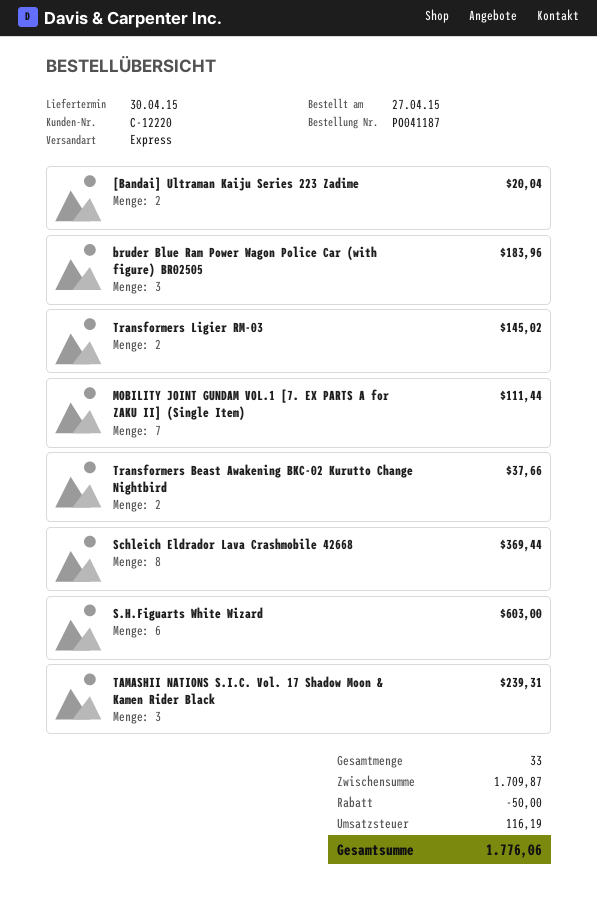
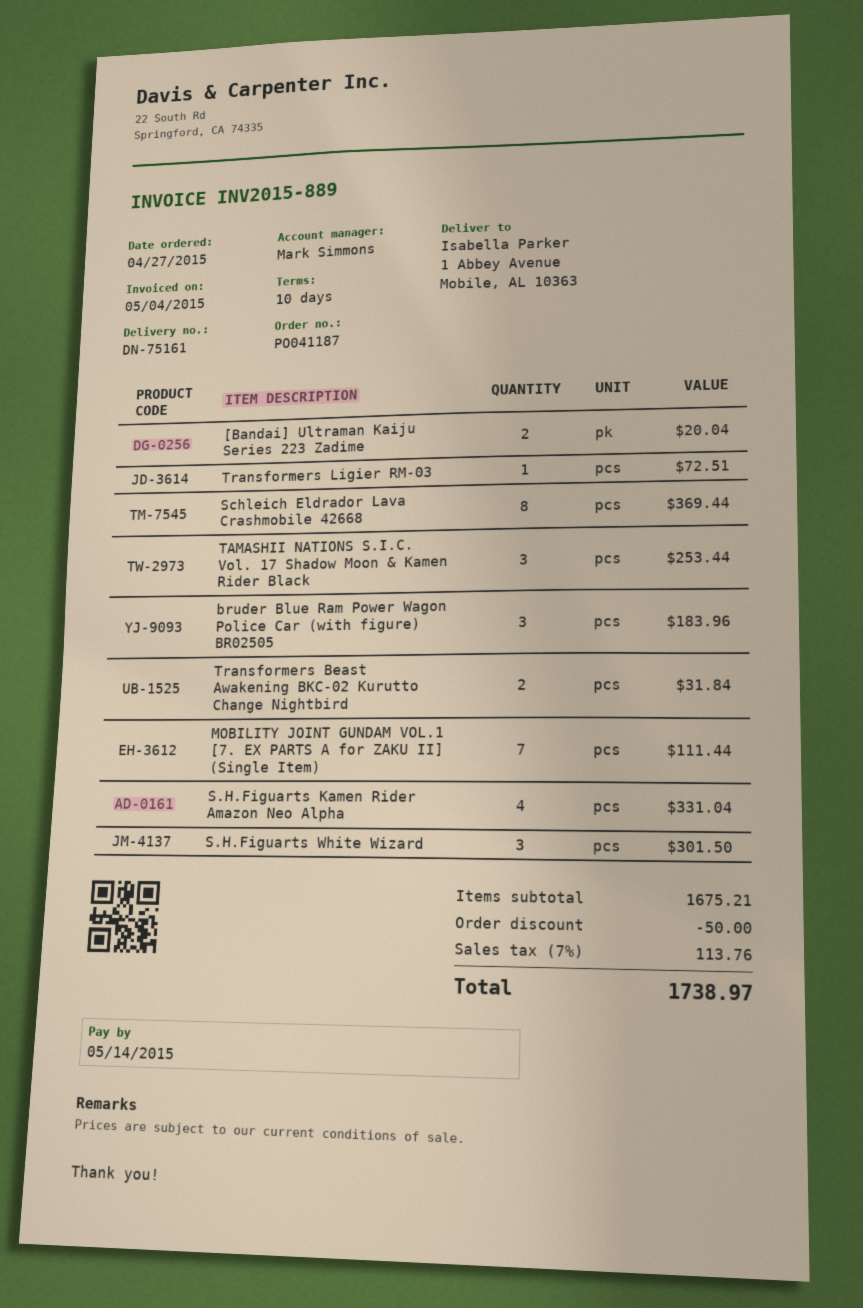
Transformers Ligier RM-03: 2 for 145.02 -> 1 for 72.51
Transformers Beast Awakening BKC-02 Kurutto Change Nightbird: 2 for 37.66 -> 2 for 31.84
S.H.Figuarts White Wizard: 6 for 603.00 -> 3 for 301.50
TAMASHII NATIONS S.I.C. Vol. 17 Shadow Moon & Kamen Rider Black: 3 for 239.31 -> 3 for 253.44
S.H.Figuarts Kamen Rider Amazon Neo Alpha: none -> 4 for 331.04
subtotal: 1709.87 -> 1675.21
tax: 116.19 -> 113.76
total: 1776.06 -> 1738.97

